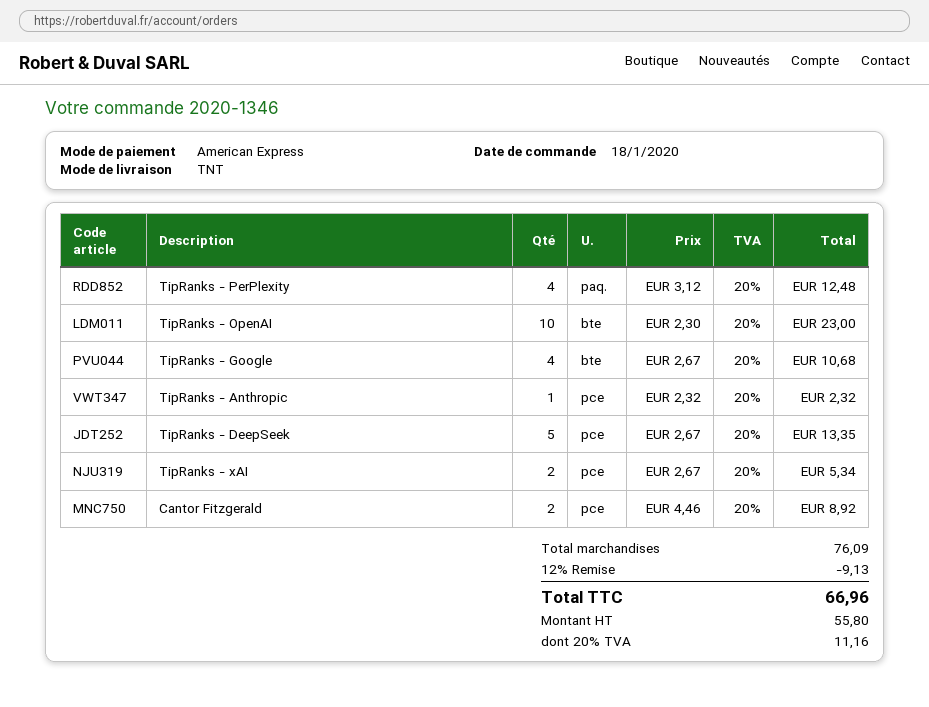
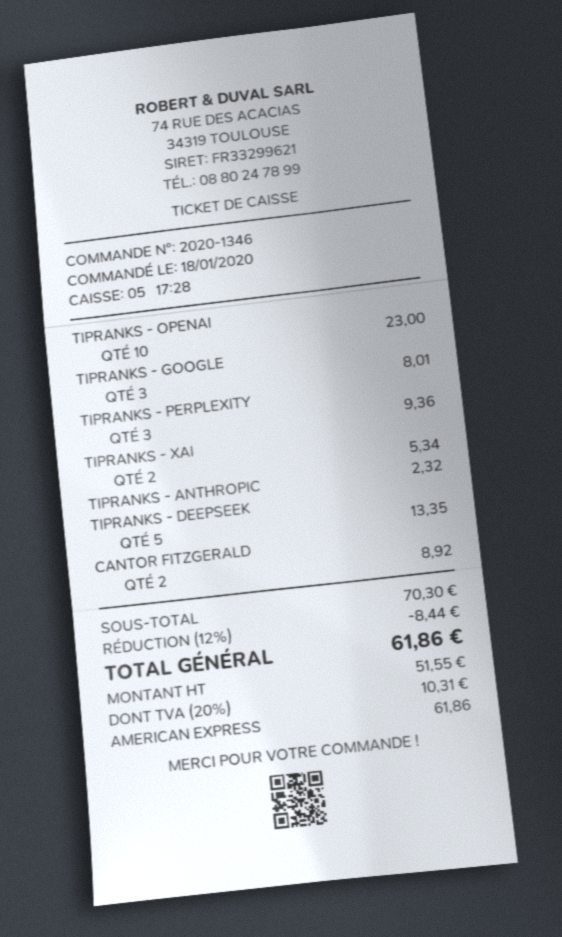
TipRanks - PerPlexity: 4 for 12.48 -> 3 for 9.36
TipRanks - Google: 4 for 10.68 -> 3 for 8.01
subtotal: 76.09 -> 70.30
discount: 12% = 9.13 -> 12% = 8.44
net: 55.80 -> 51.55
tax: 20% = 11.16 -> 20% = 10.31
total: 66.96 -> 61.86

